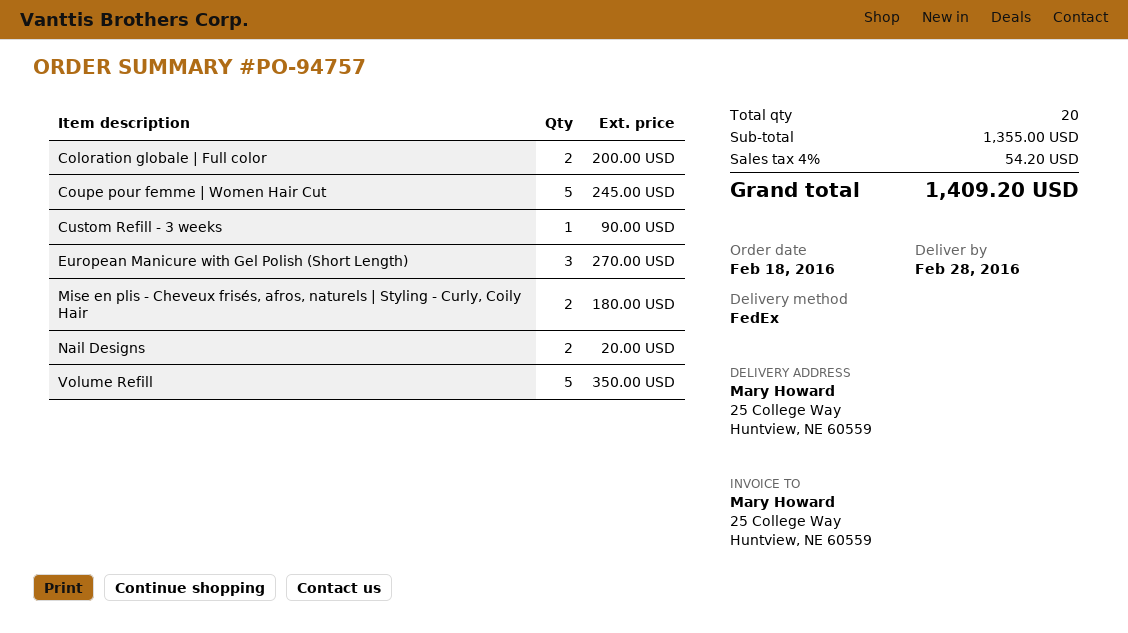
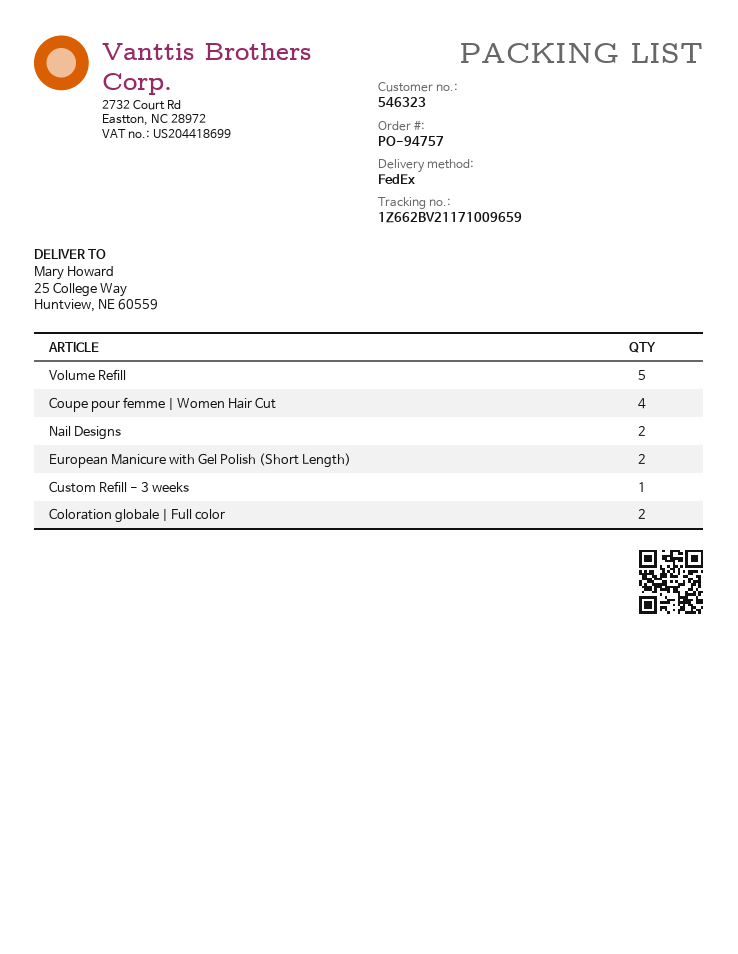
Coupe pour femme | Women Hair Cut: 5 -> 4
European Manicure with Gel Polish (Short Length): 3 -> 2
Mise en plis - Cheveux frisés, afros, naturels | Styling - Curly, Coily Hair: 2 -> none

